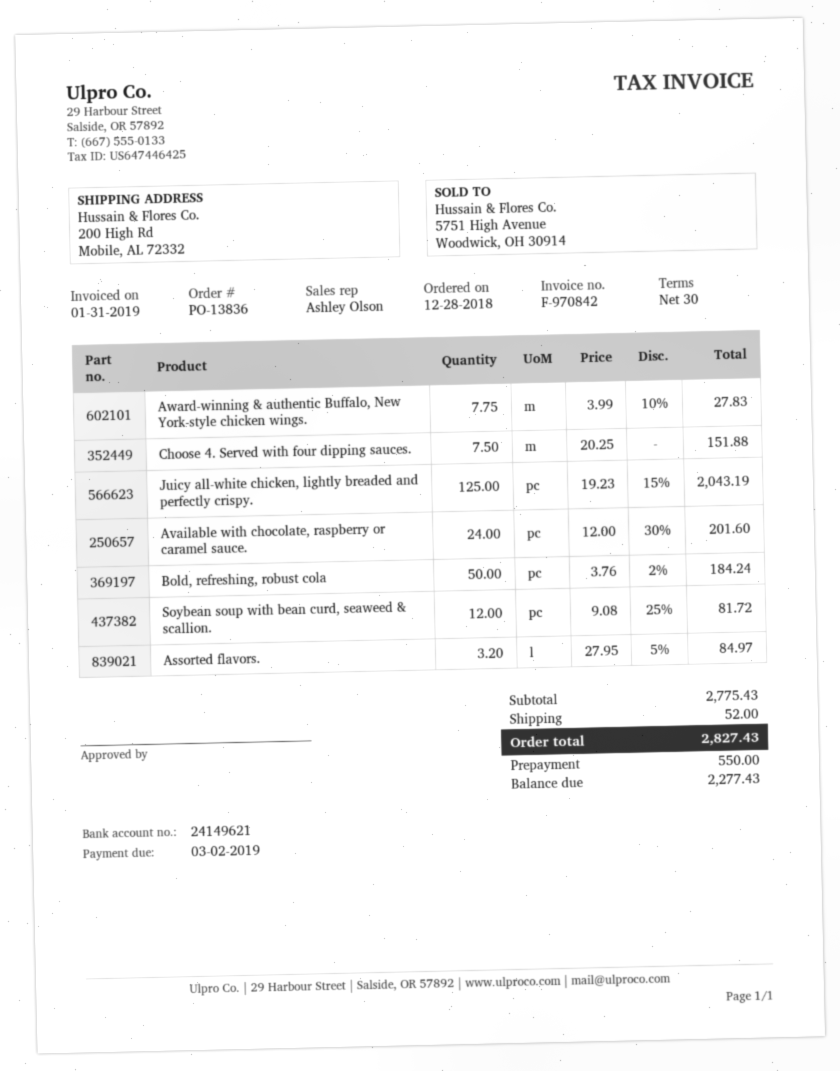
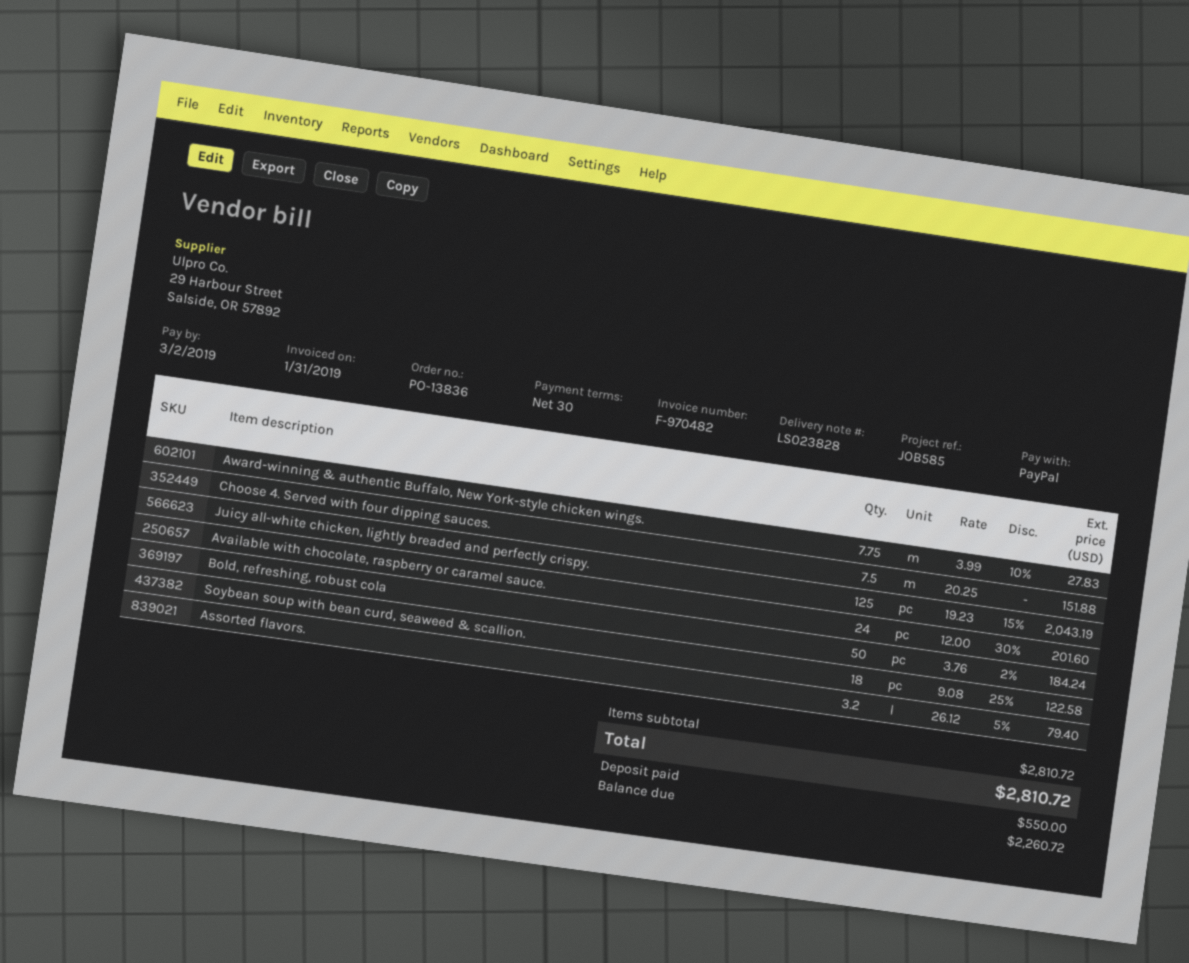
invoice number: F-970842 -> F-970482
Soybean soup with bean curd, seaweed & scallion.: 12 x 9.08 - 25% = 81.72 -> 18 x 9.08 - 25% = 122.58
Assorted flavors.: 3.2 x 27.95 - 5% = 84.97 -> 3.2 x 26.12 - 5% = 79.40
subtotal: 2775.43 -> 2810.72
shipping: 52.00 -> none
total: 2827.43 -> 2810.72
balance: 2277.43 -> 2260.72

